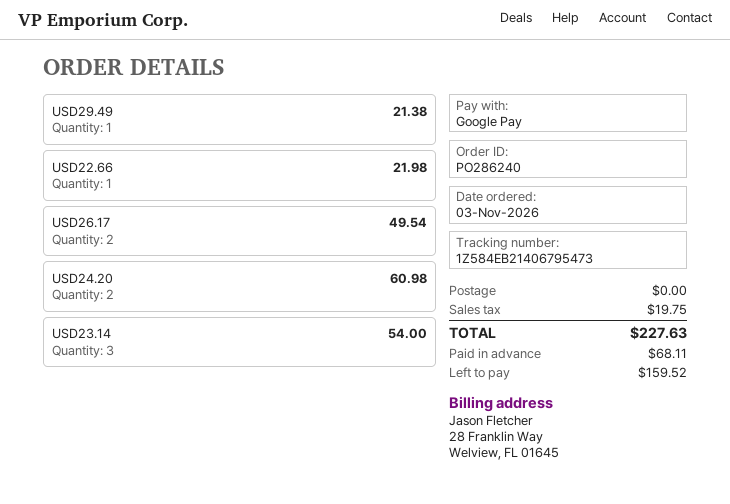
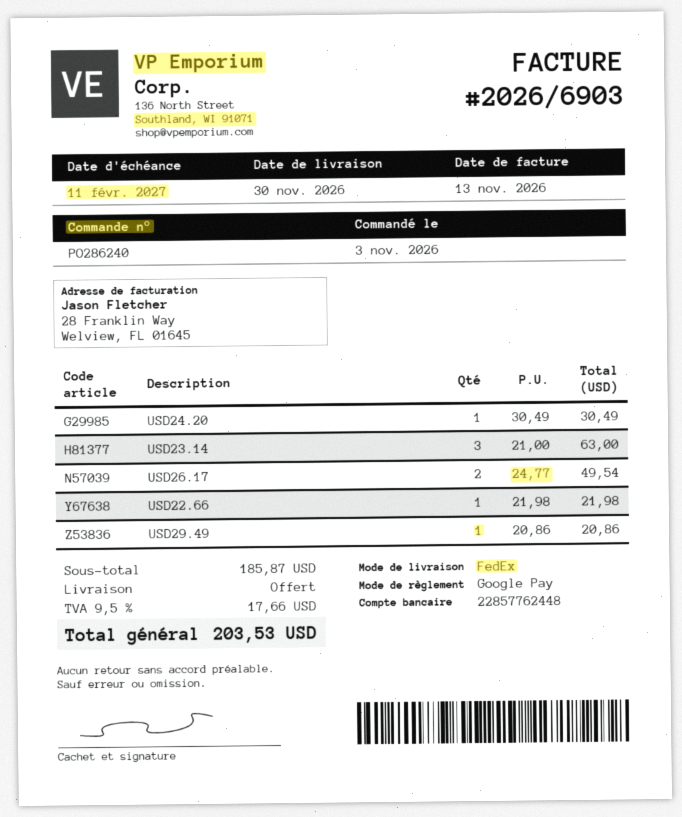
USD29.49: 1 for 21.38 -> 1 for 20.86
USD24.20: 2 for 60.98 -> 1 for 30.49
USD23.14: 3 for 54.00 -> 3 for 63.00
tax: 19.75 -> 17.66
total: 227.63 -> 203.53

